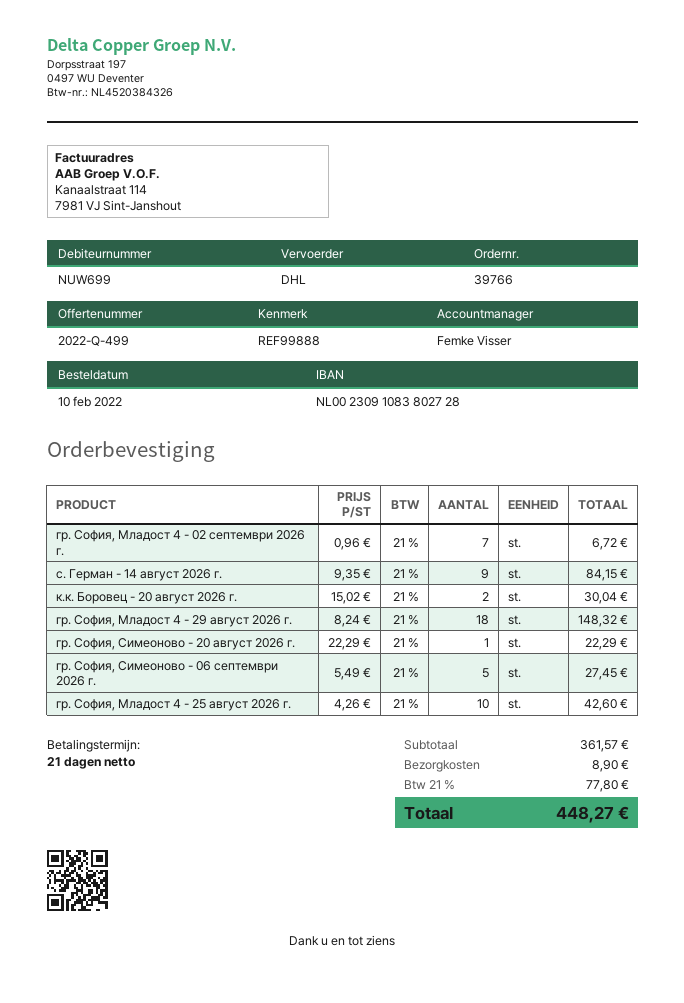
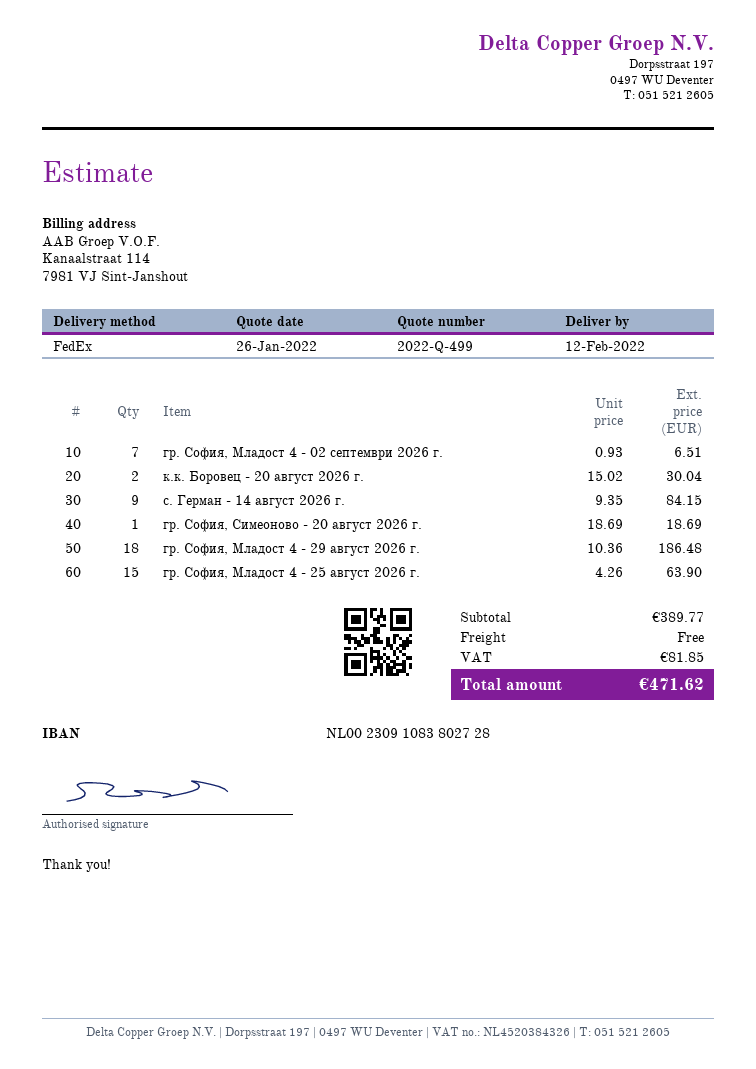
shipping method: DHL -> FedEx
гр. София, Младост 4 - 02 септември 2026 г.: 7 x 0.96 = 6.72 -> 7 x 0.93 = 6.51
гр. София, Младост 4 - 29 август 2026 г.: 18 x 8.24 = 148.32 -> 18 x 10.36 = 186.48
гр. София, Симеоново - 20 август 2026 г.: 1 x 22.29 = 22.29 -> 1 x 18.69 = 18.69
гр. София, Симеоново - 06 септември 2026 г.: 5 x 5.49 = 27.45 -> none
гр. София, Младост 4 - 25 август 2026 г.: 10 x 4.26 = 42.60 -> 15 x 4.26 = 63.90
subtotal: 361.57 -> 389.77
shipping: 8.90 -> 0.00
tax: 77.80 -> 81.85
total: 448.27 -> 471.62

